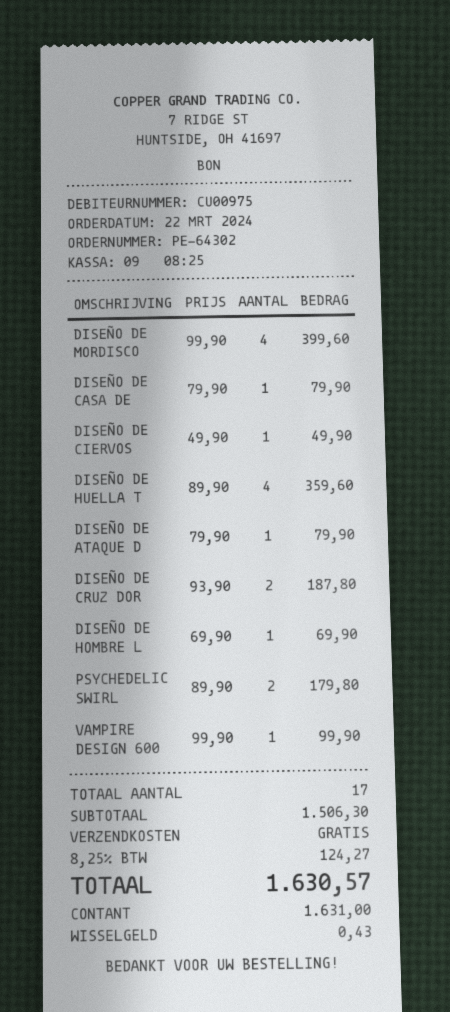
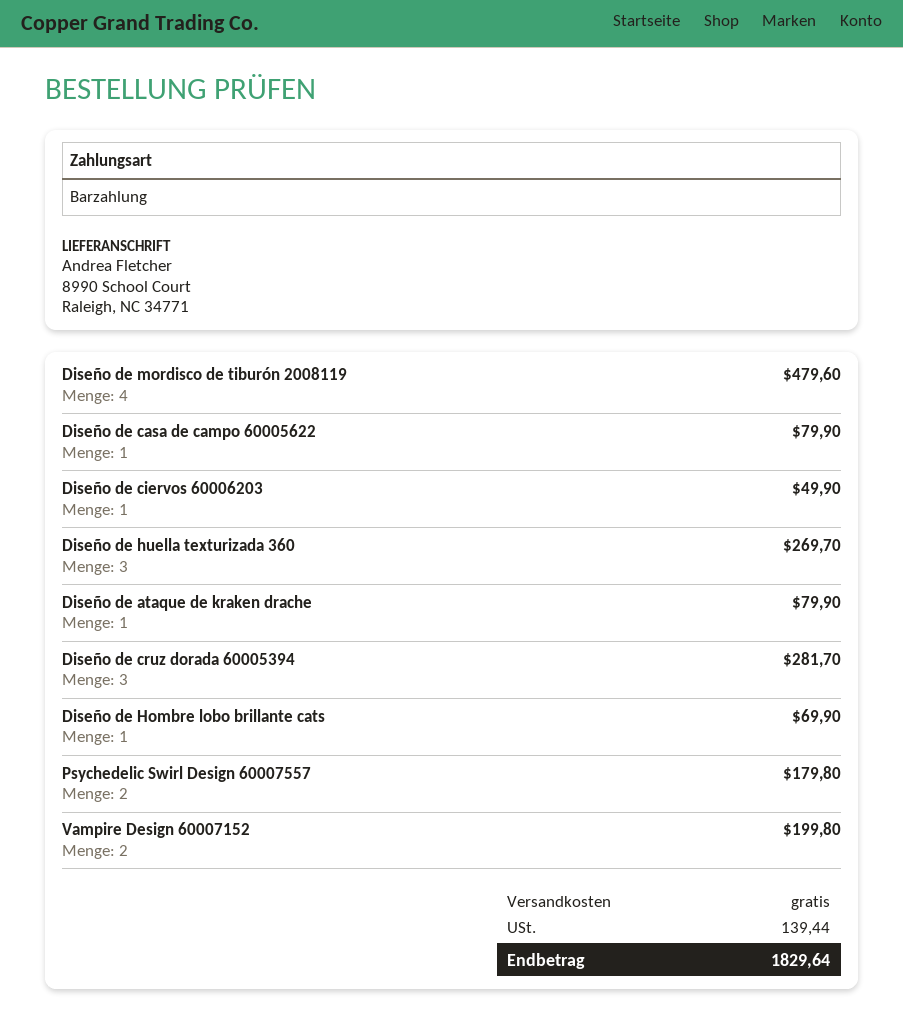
DISEÑO DE MORDISCO: 4 for 399.60 -> 4 for 479.60
DISEÑO DE HUELLA T: 4 for 359.60 -> 3 for 269.70
DISEÑO DE CRUZ DOR: 2 for 187.80 -> 3 for 281.70
VAMPIRE DESIGN 600: 1 for 99.90 -> 2 for 199.80
tax: 124.27 -> 139.44
total: 1630.57 -> 1829.64

